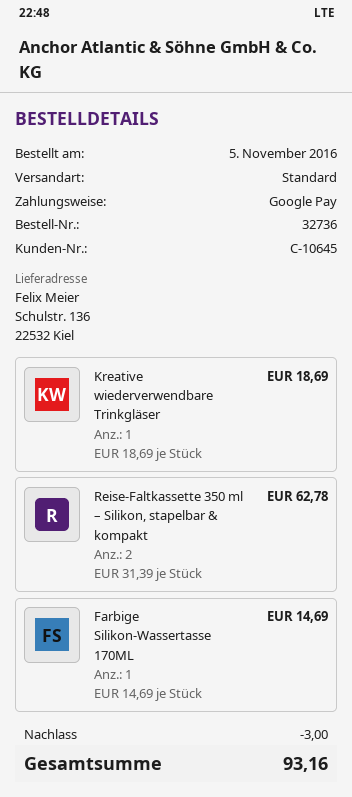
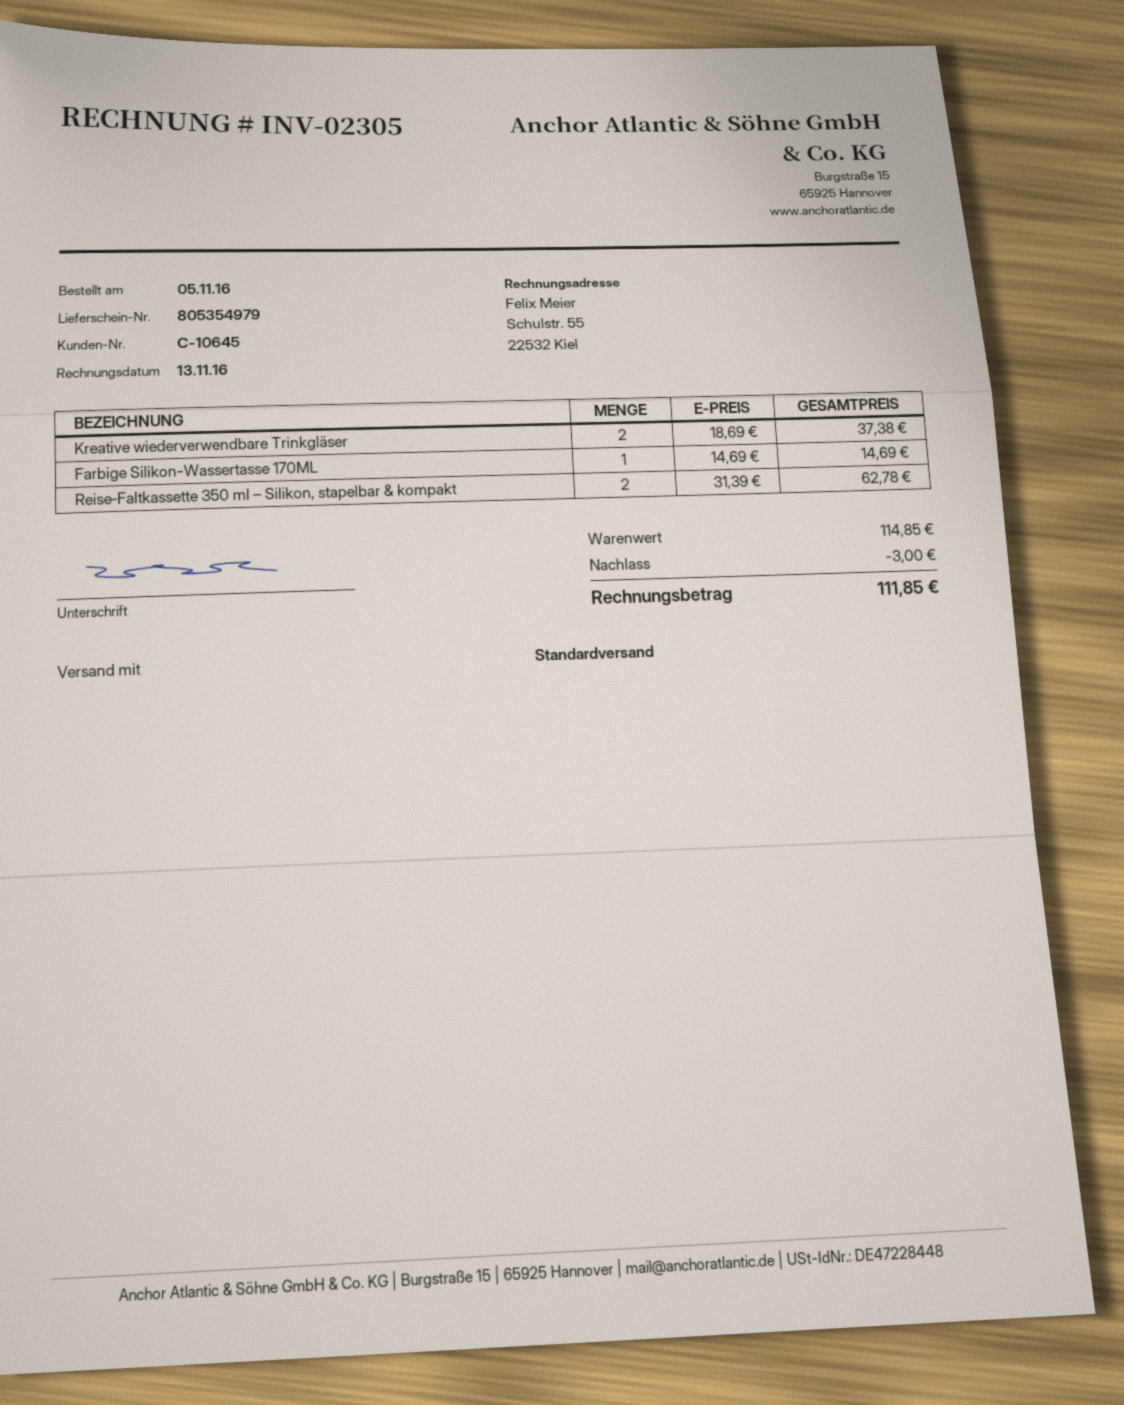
Kreative wiederverwendbare Trinkgläser: 1 x 18.69 = 18.69 -> 2 x 18.69 = 37.38
total: 93.16 -> 111.85

